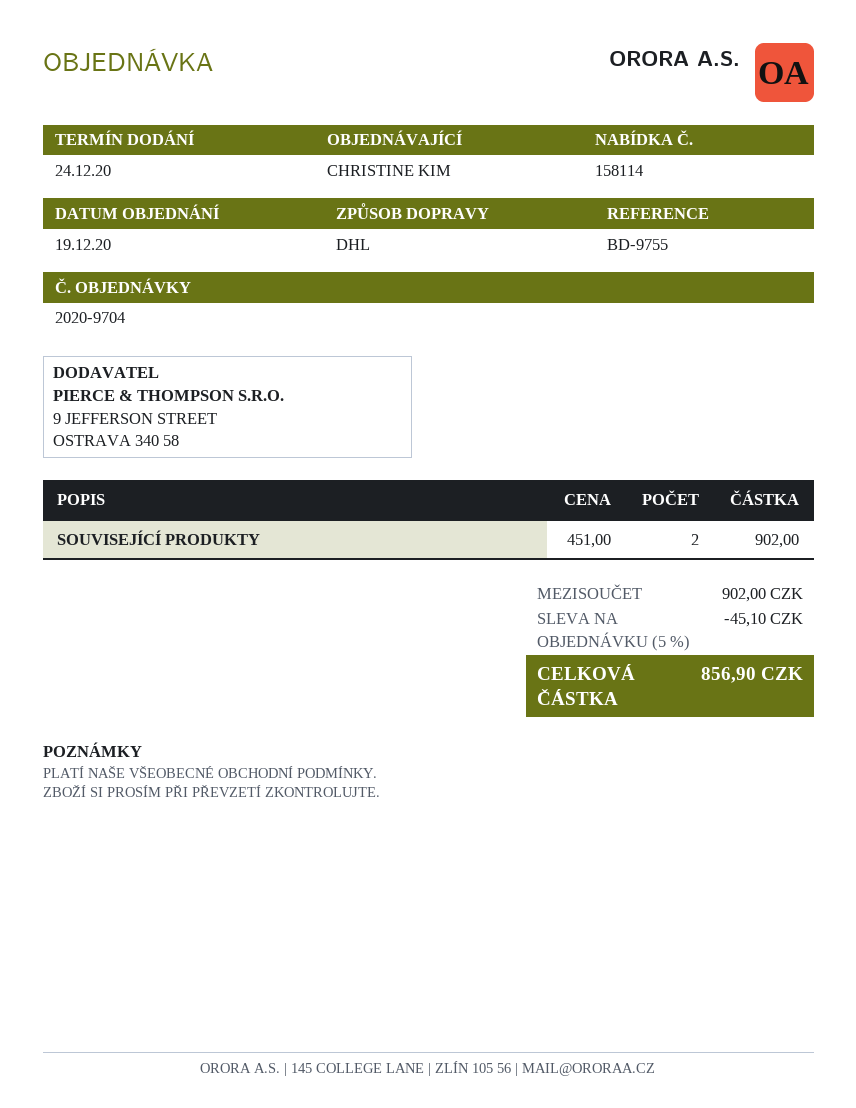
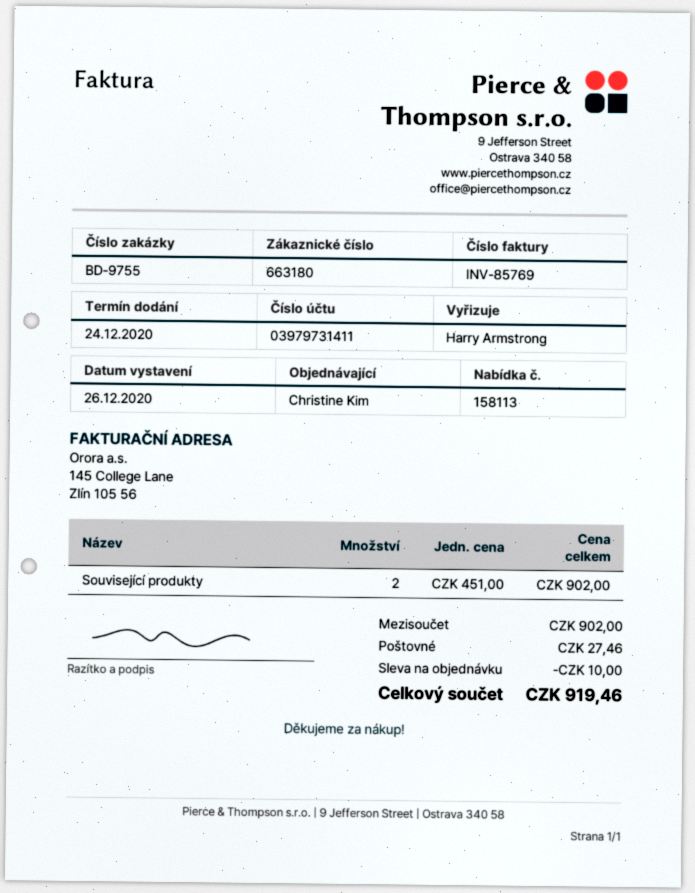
quote number: 158114 -> 158113
discount: 45.10 -> 10.00
shipping: none -> 27.46
total: 856.90 -> 919.46

